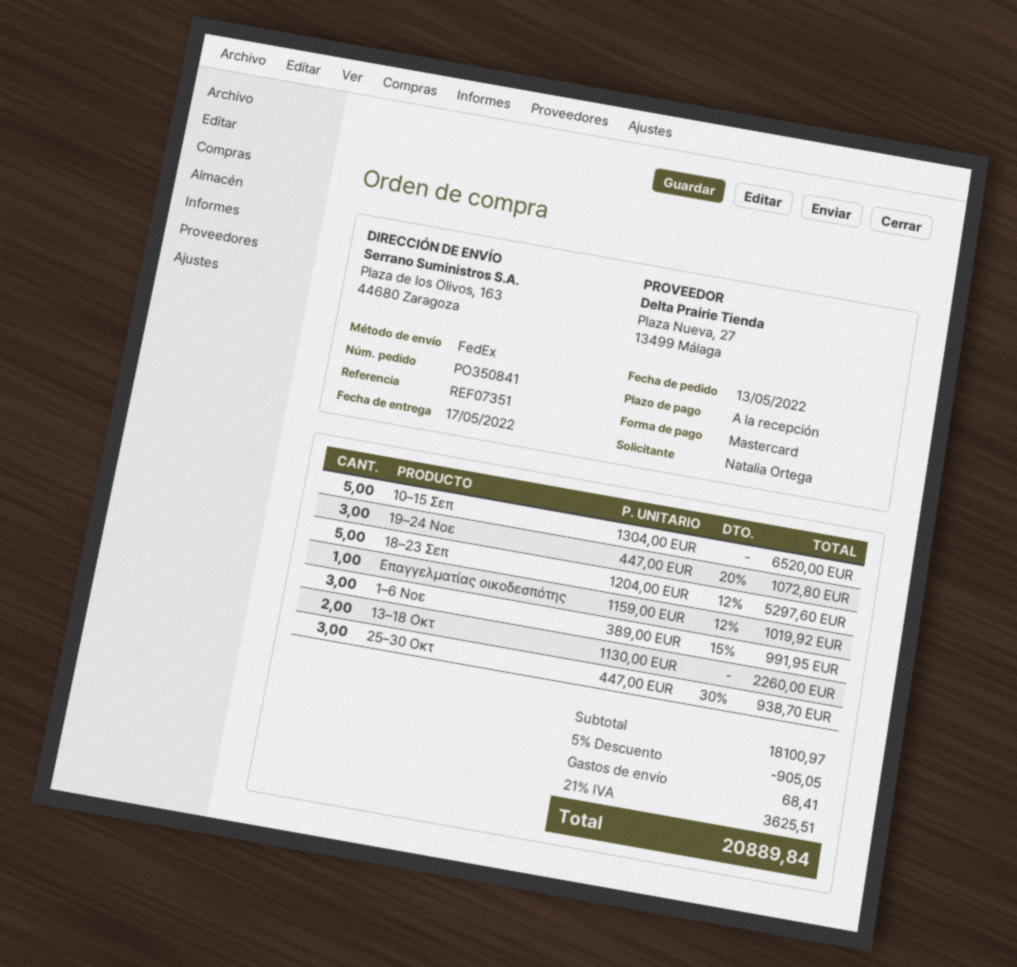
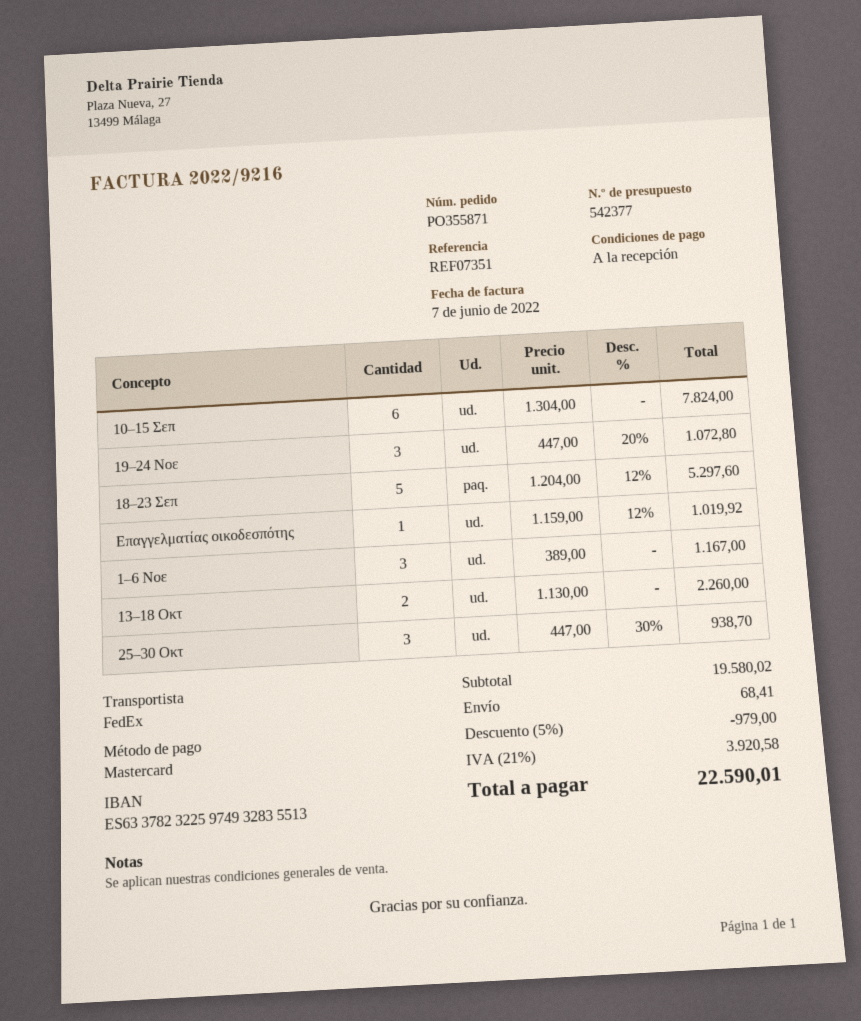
order number: PO350841 -> PO355871
10–15 Σεπ: 5 x 1304.00 = 6520.00 -> 6 x 1304.00 = 7824.00
1–6 Νοε: 3 x 389.00 - 15% = 991.95 -> 3 x 389.00 = 1167.00
subtotal: 18100.97 -> 19580.02
discount: 5% = 905.05 -> 5% = 979.00
tax: 21% = 3625.51 -> 21% = 3920.58
total: 20889.84 -> 22590.01

